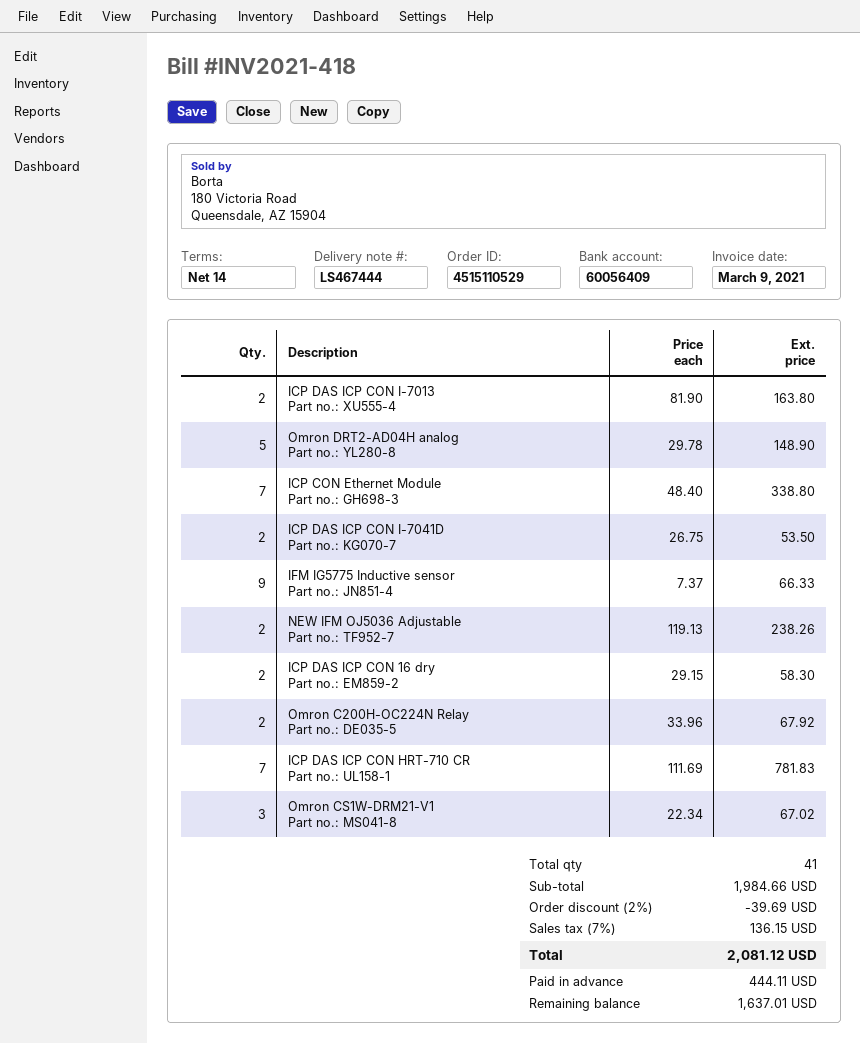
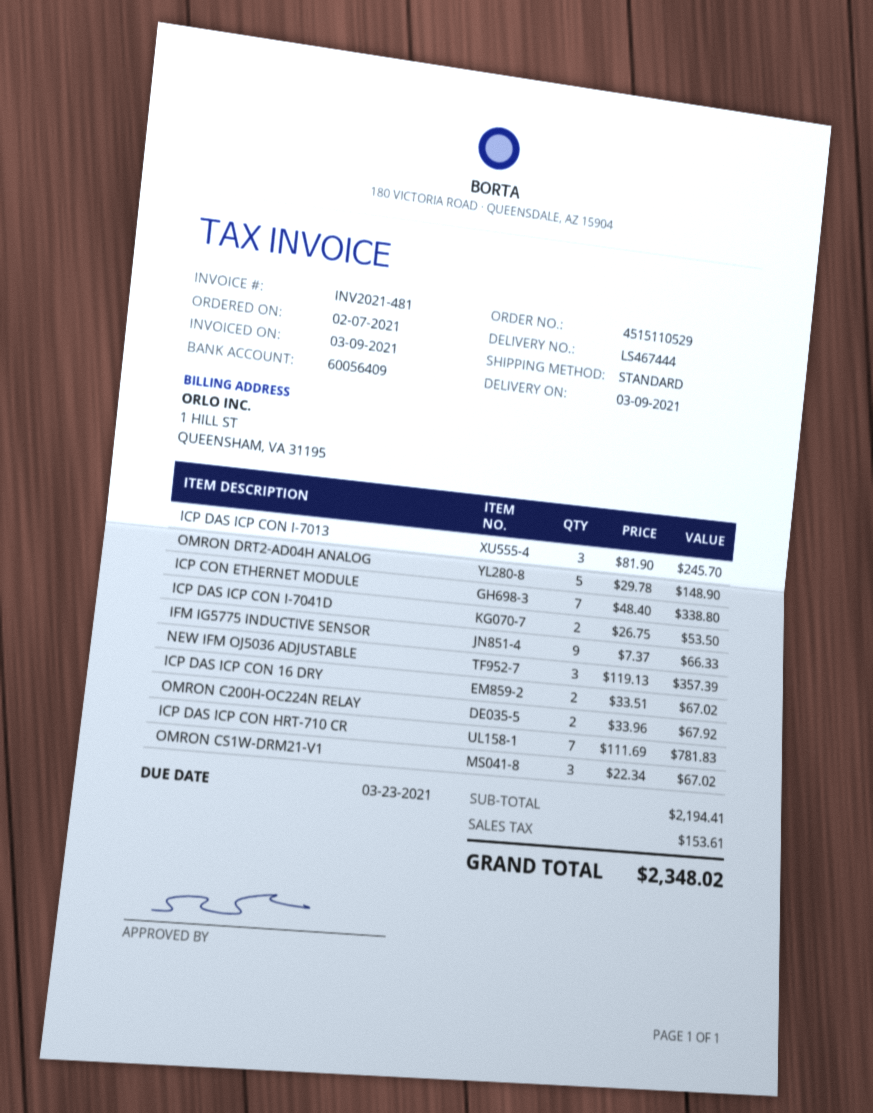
invoice number: INV2021-418 -> INV2021-481
ICP DAS ICP CON I-7013: 2 x 81.90 = 163.80 -> 3 x 81.90 = 245.70
NEW IFM OJ5036 Adjustable: 2 x 119.13 = 238.26 -> 3 x 119.13 = 357.39
ICP DAS ICP CON 16 dry: 2 x 29.15 = 58.30 -> 2 x 33.51 = 67.02
subtotal: 1984.66 -> 2194.41
discount: 2% = 39.69 -> none
tax: 136.15 -> 153.61
total: 2081.12 -> 2348.02

